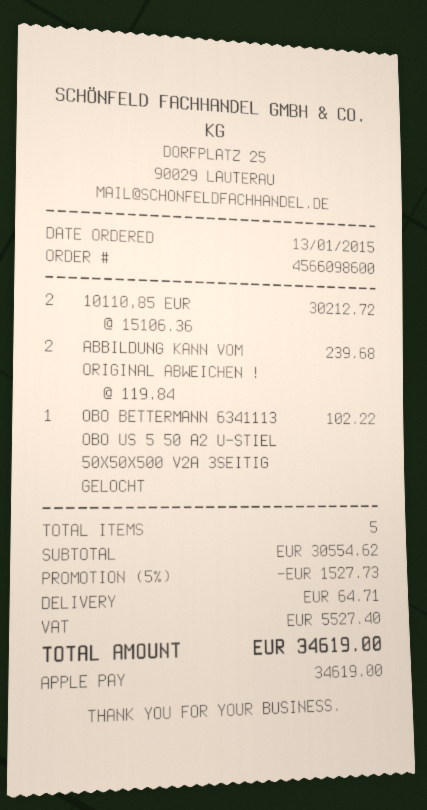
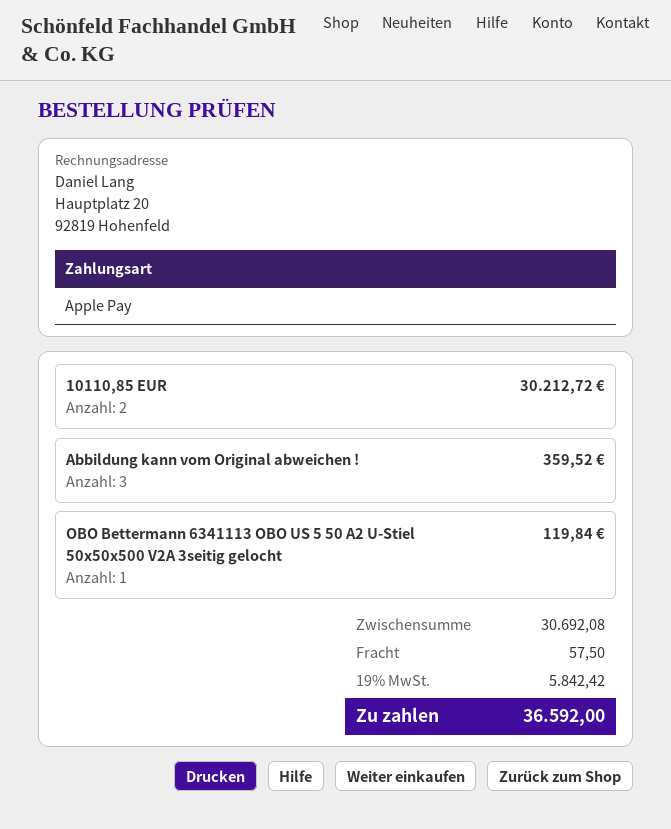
ABBILDUNG KANN VOM ORIGINAL ABWEICHEN !: 2 for 239.68 -> 3 for 359.52
OBO BETTERMANN 6341113 OBO US 5 50 A2 U-STIEL 50X50X500 V2A 3SEITIG GELOCHT: 1 for 102.22 -> 1 for 119.84
subtotal: 30554.62 -> 30692.08
discount: 5% = 1527.73 -> none
shipping: 64.71 -> 57.50
tax: 5527.40 -> 5842.42
total: 34619.00 -> 36592.00

